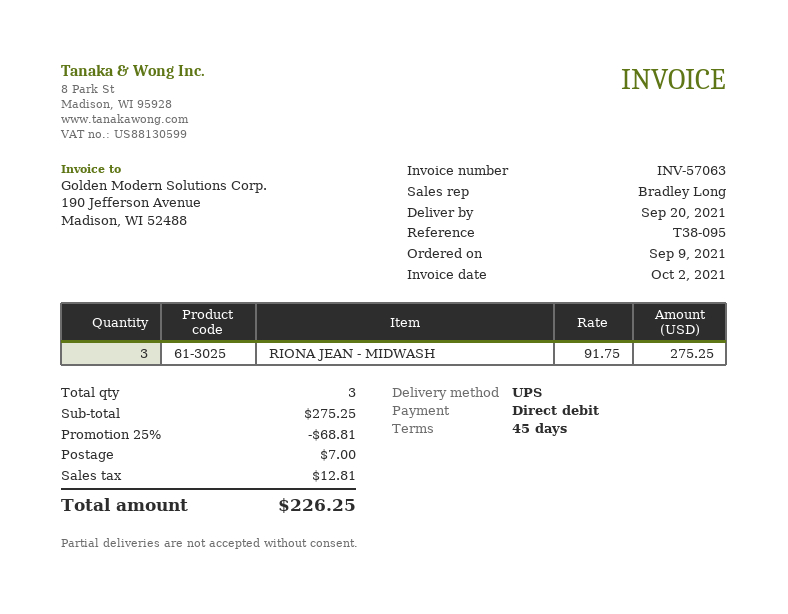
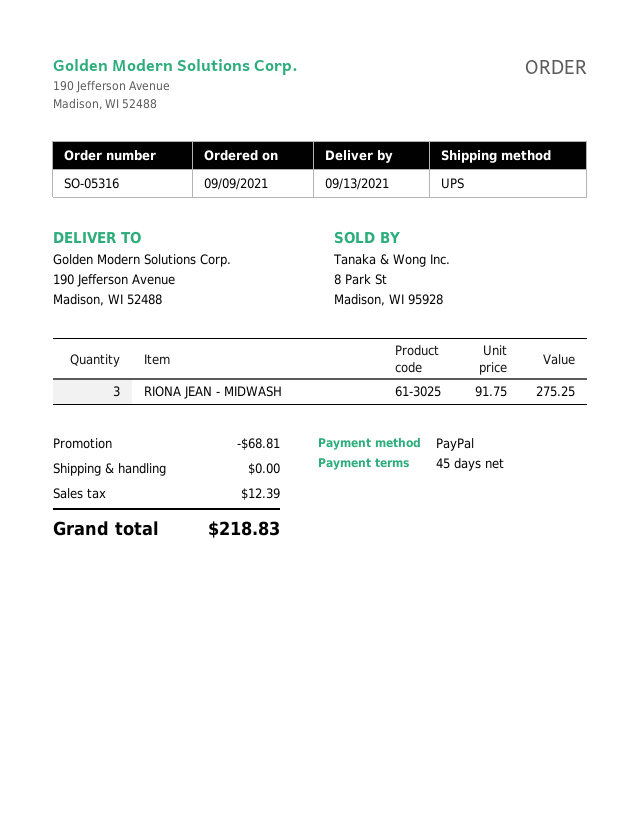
delivery date: 2021-09-20 -> 2021-09-13
payment method: direct debit -> PayPal
shipping: 7.00 -> 0.00
tax: 12.81 -> 12.39
total: 226.25 -> 218.83

